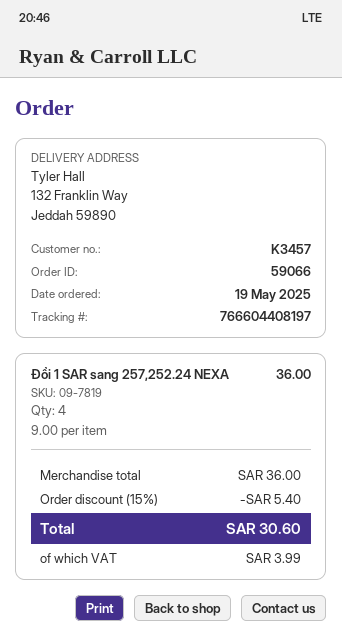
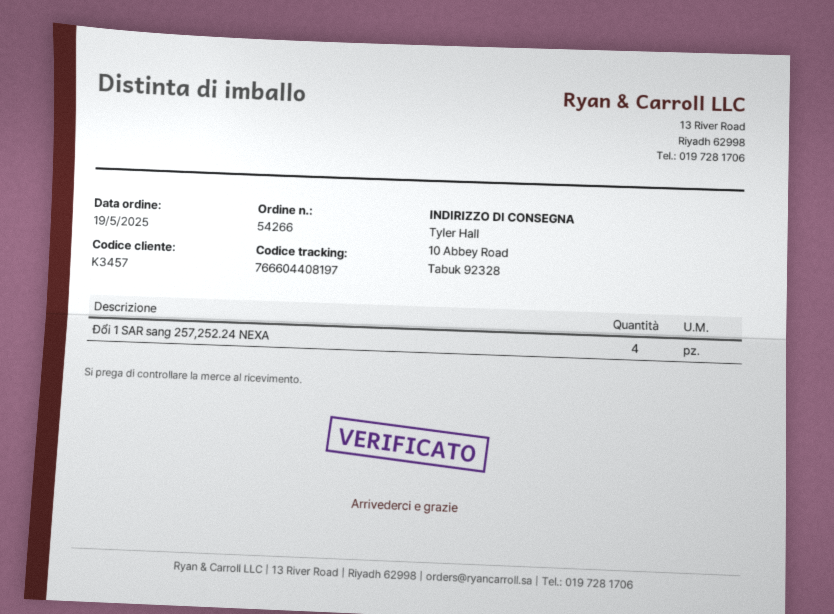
order number: 59066 -> 54266
ship to: 132 Franklin Way, Jeddah 59890 -> 10 Abbey Road, Tabuk 92328

